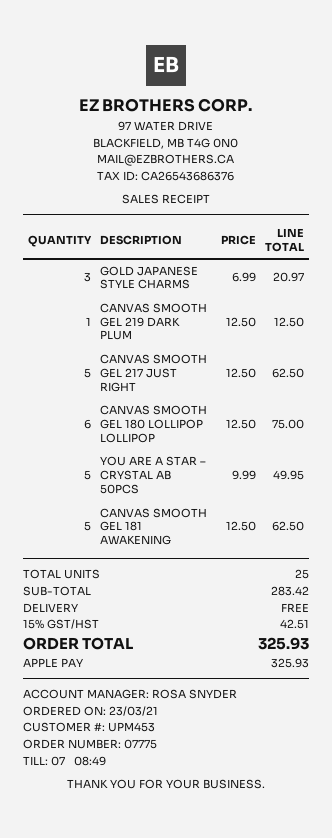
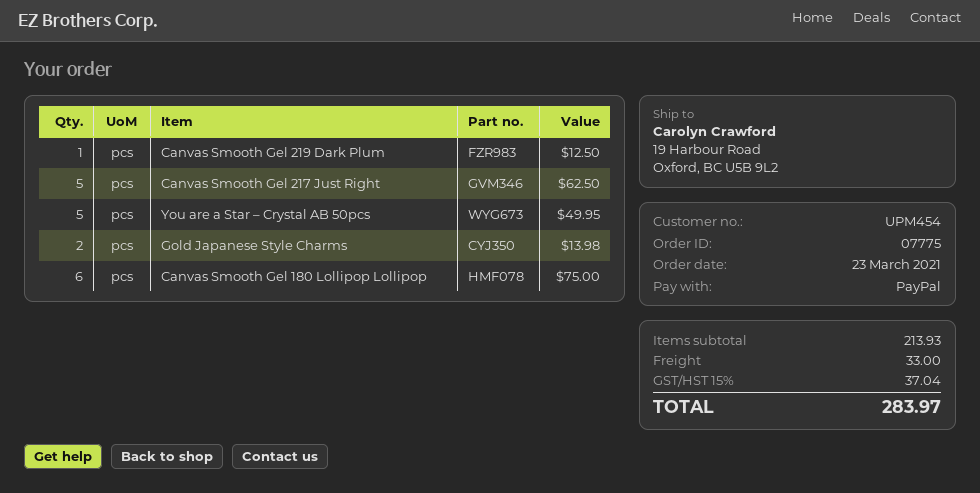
customer number: UPM453 -> UPM454
payment method: Apple Pay -> PayPal
GOLD JAPANESE STYLE CHARMS: 3 for 20.97 -> 2 for 13.98
CANVAS SMOOTH GEL 181 AWAKENING: 5 for 62.50 -> none
subtotal: 283.42 -> 213.93
shipping: 0.00 -> 33.00
tax: 15% = 42.51 -> 15% = 37.04
total: 325.93 -> 283.97

